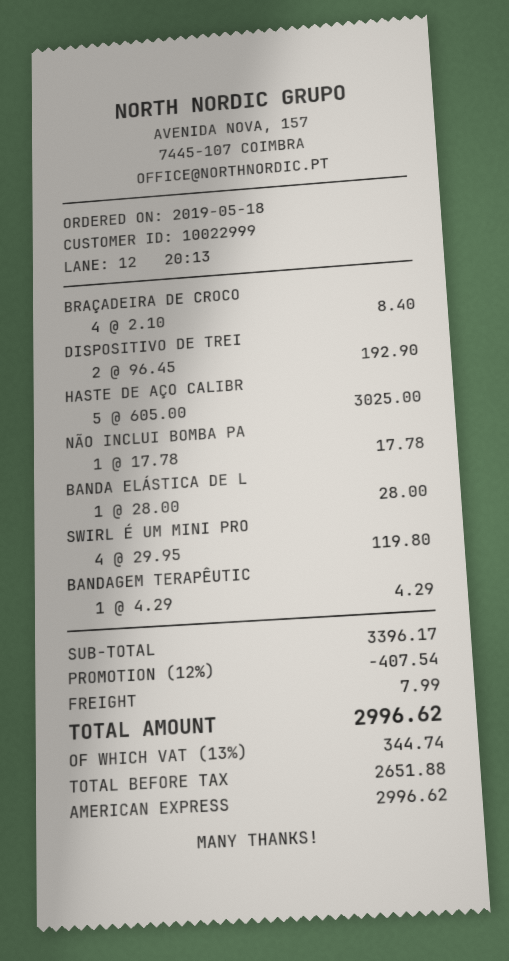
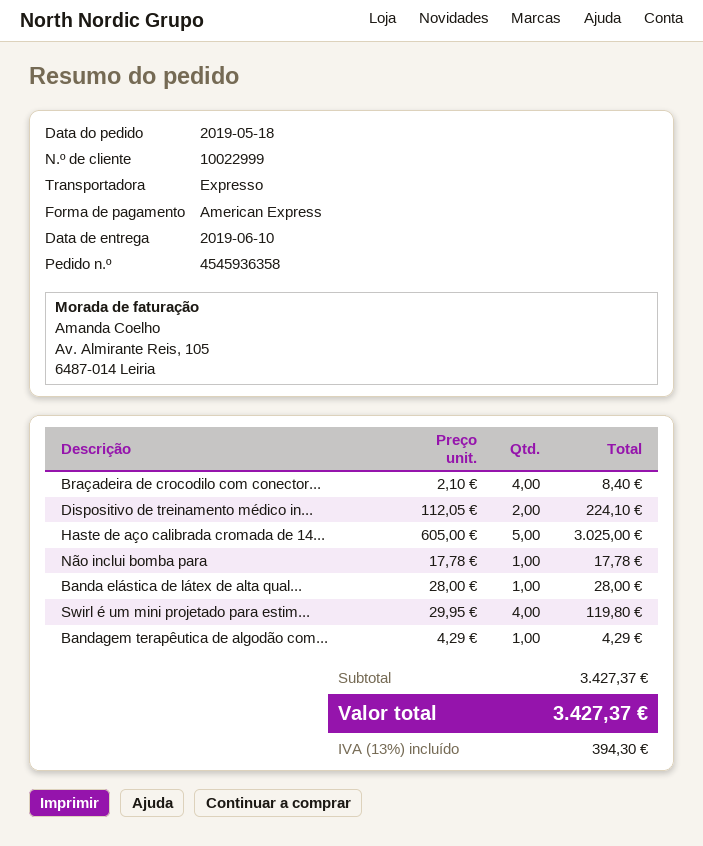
DISPOSITIVO DE TREI: 2 x 96.45 = 192.90 -> 2 x 112.05 = 224.10
subtotal: 3396.17 -> 3427.37
discount: 12% = 407.54 -> none
shipping: 7.99 -> none
tax: 13% = 344.74 -> 13% = 394.30
total: 2996.62 -> 3427.37

